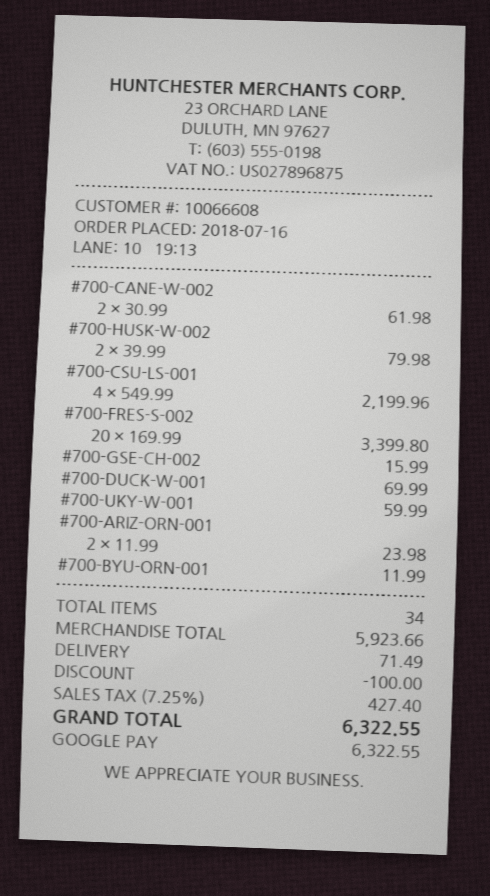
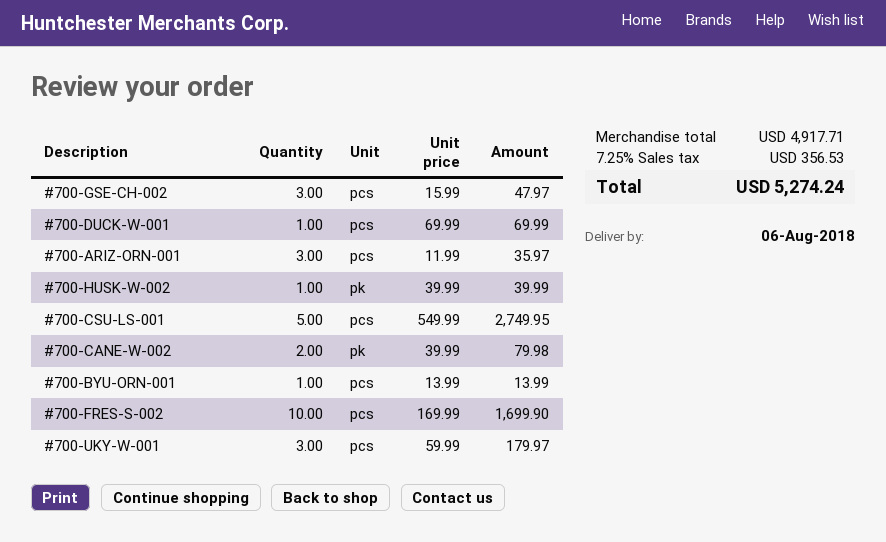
#700-CANE-W-002: 2 x 30.99 = 61.98 -> 2 x 39.99 = 79.98
#700-HUSK-W-002: 2 x 39.99 = 79.98 -> 1 x 39.99 = 39.99
#700-CSU-LS-001: 4 x 549.99 = 2199.96 -> 5 x 549.99 = 2749.95
#700-FRES-S-002: 20 x 169.99 = 3399.80 -> 10 x 169.99 = 1699.90
#700-GSE-CH-002: 1 x 15.99 = 15.99 -> 3 x 15.99 = 47.97
#700-UKY-W-001: 1 x 59.99 = 59.99 -> 3 x 59.99 = 179.97
#700-ARIZ-ORN-001: 2 x 11.99 = 23.98 -> 3 x 11.99 = 35.97
#700-BYU-ORN-001: 1 x 11.99 = 11.99 -> 1 x 13.99 = 13.99
subtotal: 5923.66 -> 4917.71
discount: 100.00 -> none
shipping: 71.49 -> none
tax: 7.25% = 427.40 -> 7.25% = 356.53
total: 6322.55 -> 5274.24

